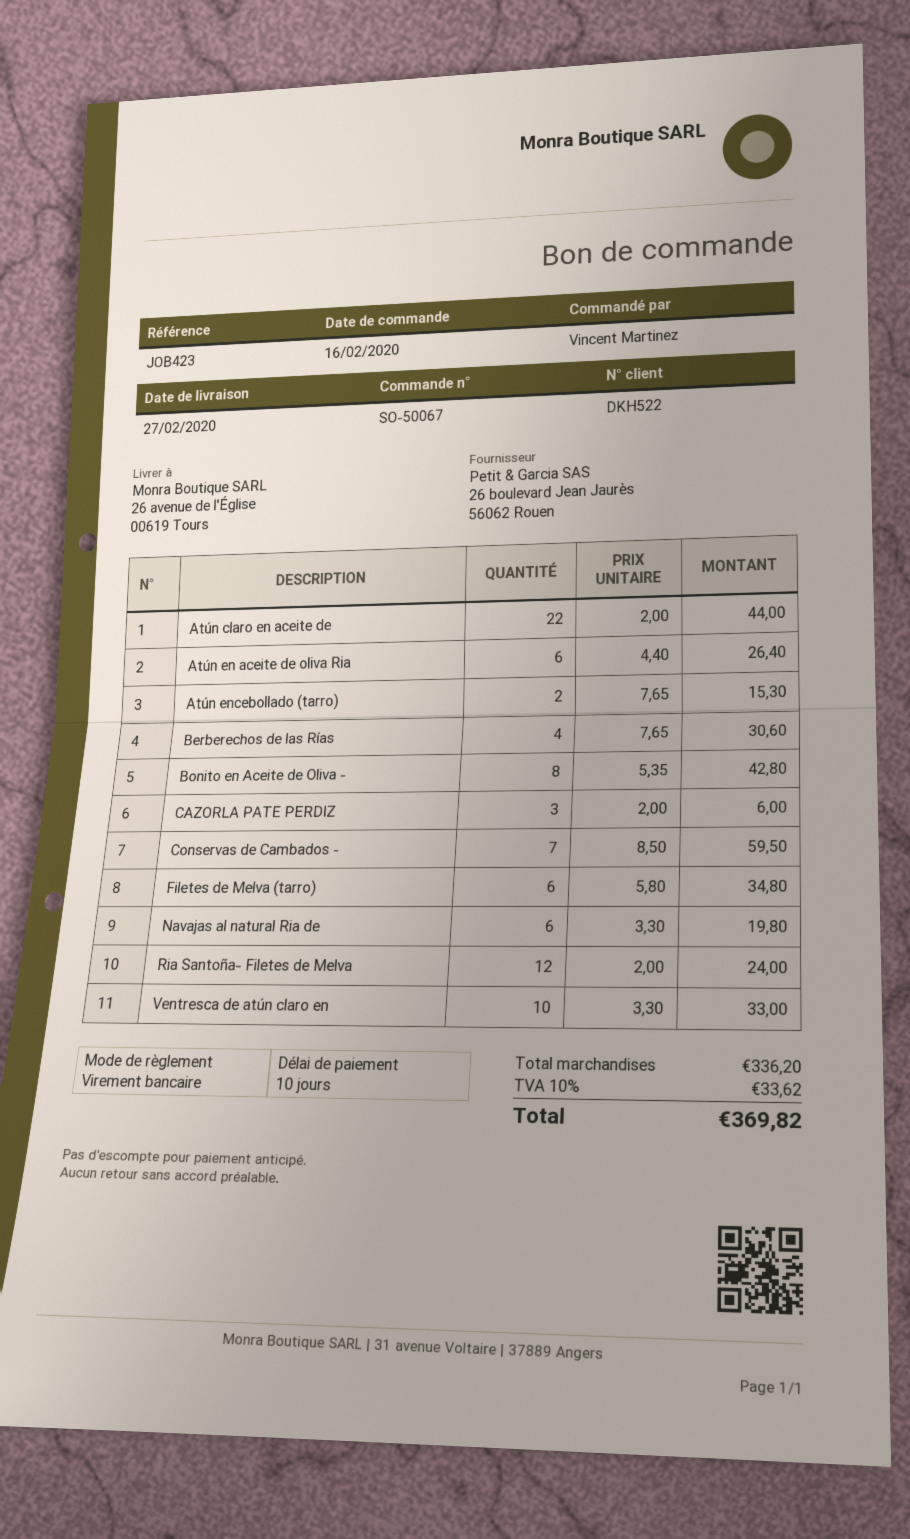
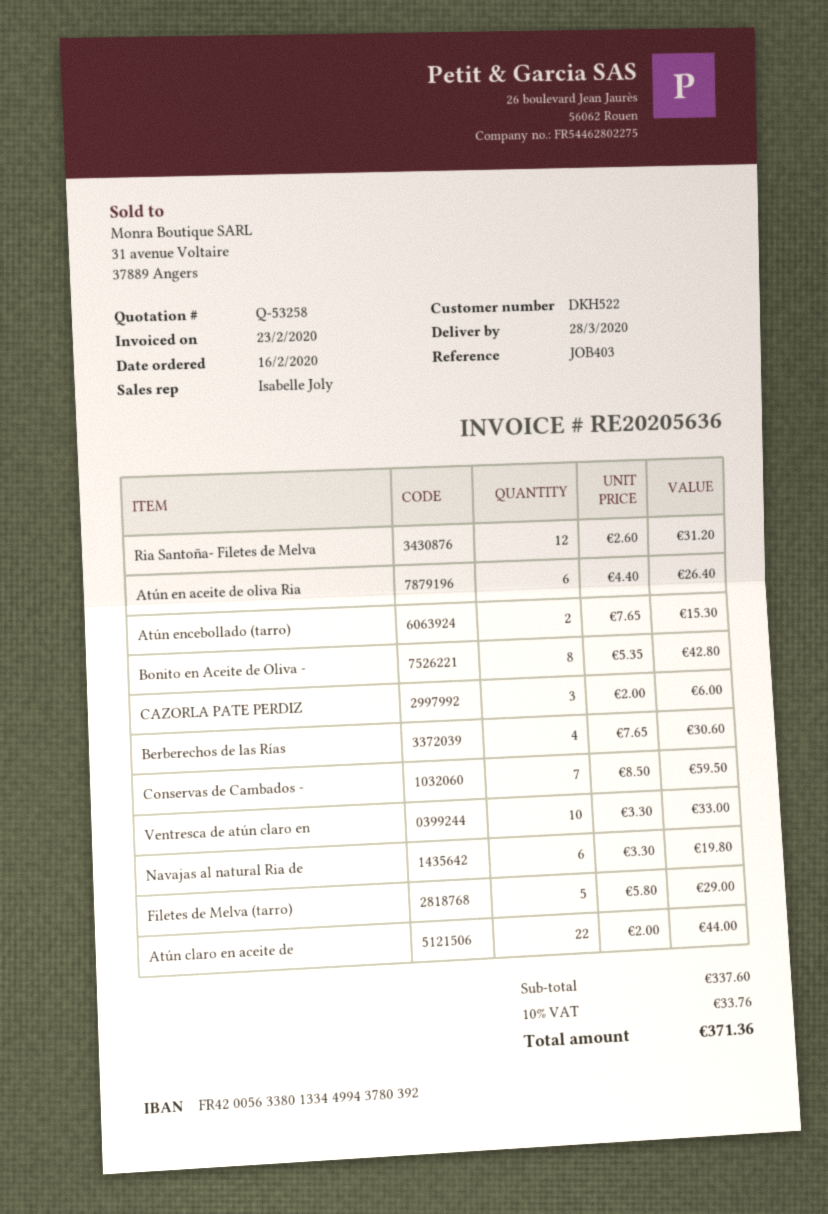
delivery date: 2020-02-27 -> 2020-03-28
reference: JOB423 -> JOB403
Filetes de Melva (tarro): 6 x 5.80 = 34.80 -> 5 x 5.80 = 29.00
Ria Santoña- Filetes de Melva: 12 x 2.00 = 24.00 -> 12 x 2.60 = 31.20
subtotal: 336.20 -> 337.60
tax: 10% = 33.62 -> 10% = 33.76
total: 369.82 -> 371.36

